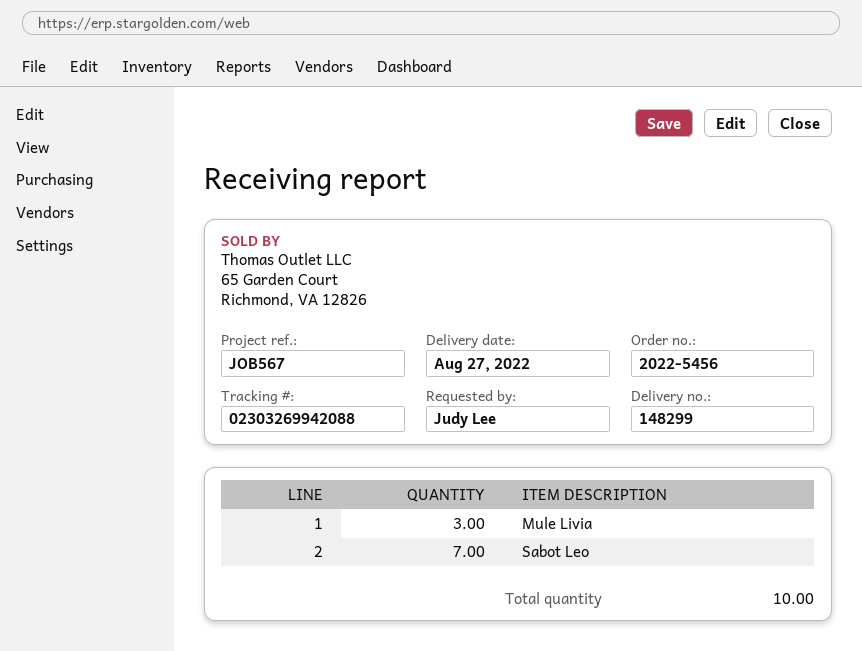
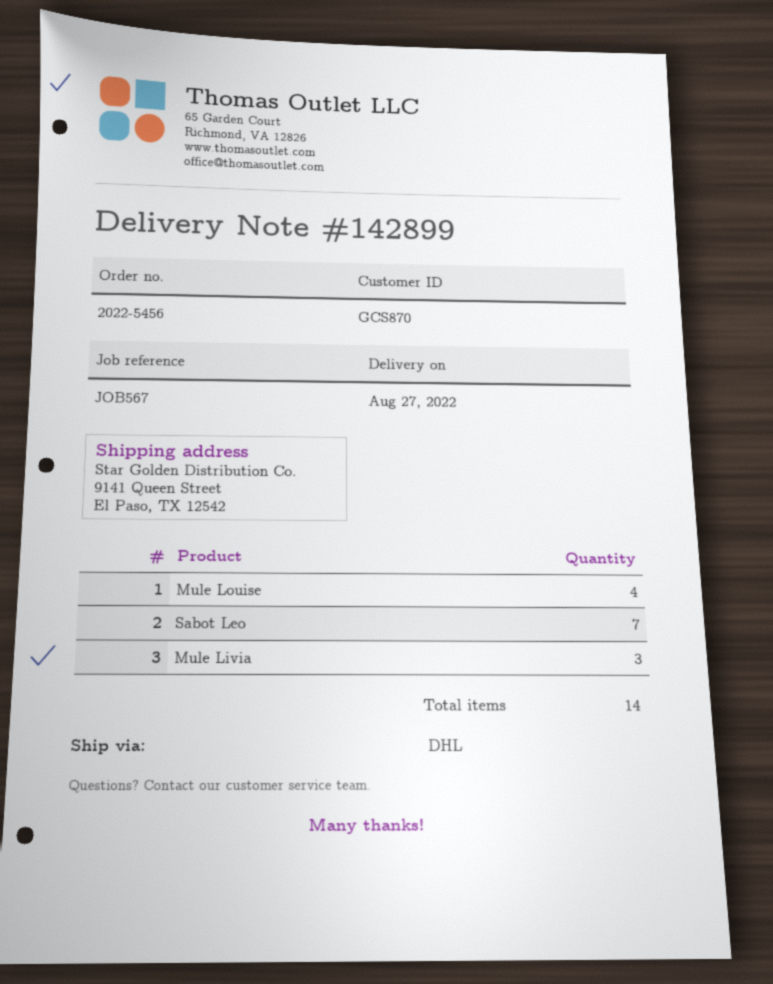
delivery note number: 148299 -> 142899
Mule Louise: none -> 4
total quantity: 10 -> 14

